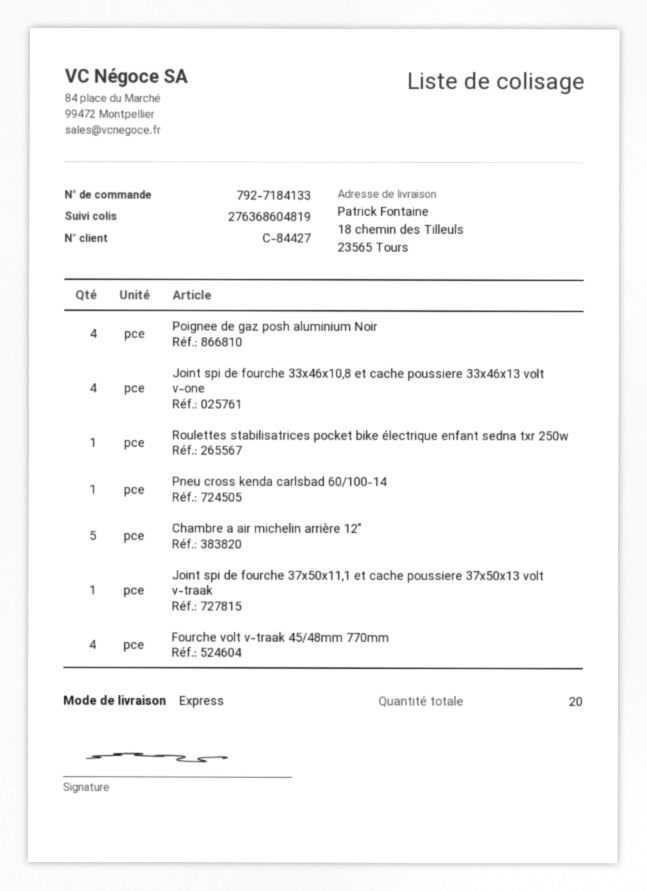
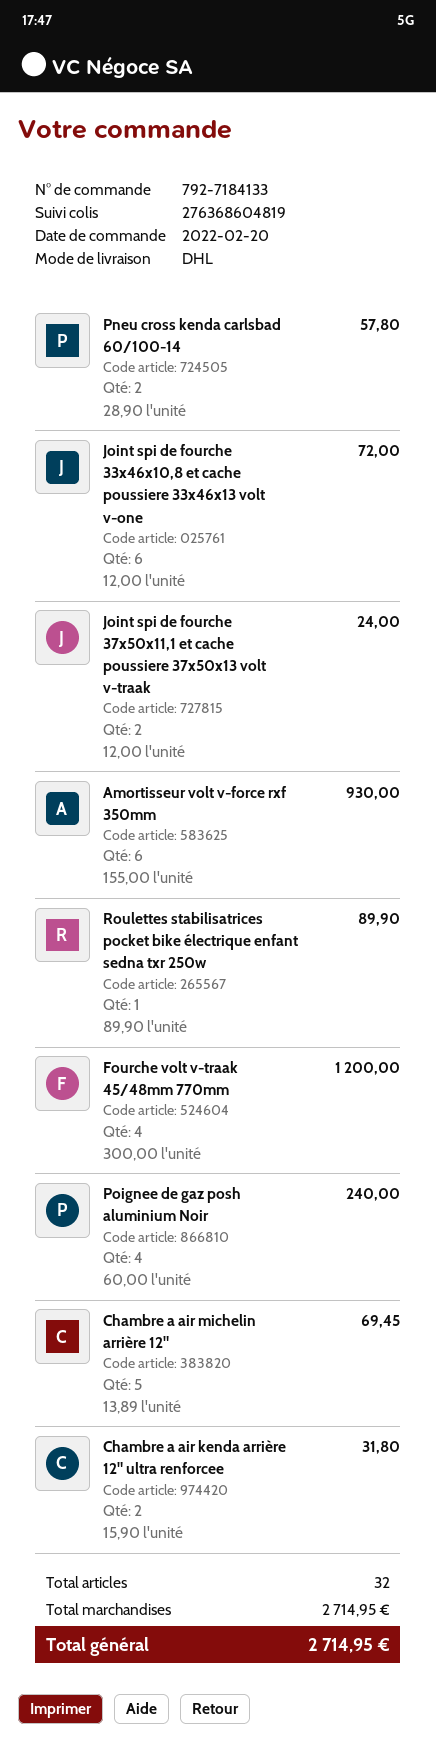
shipping method: express -> DHL
Joint spi de fourche 33x46x10,8 et cache poussiere 33x46x13 volt v-one: 4 -> 6
Pneu cross kenda carlsbad 60/100-14: 1 -> 2
Joint spi de fourche 37x50x11,1 et cache poussiere 37x50x13 volt v-traak: 1 -> 2
Amortisseur volt v-force rxf 350mm: none -> 6
Chambre a air kenda arrière 12" ultra renforcee: none -> 2
total quantity: 20 -> 32

